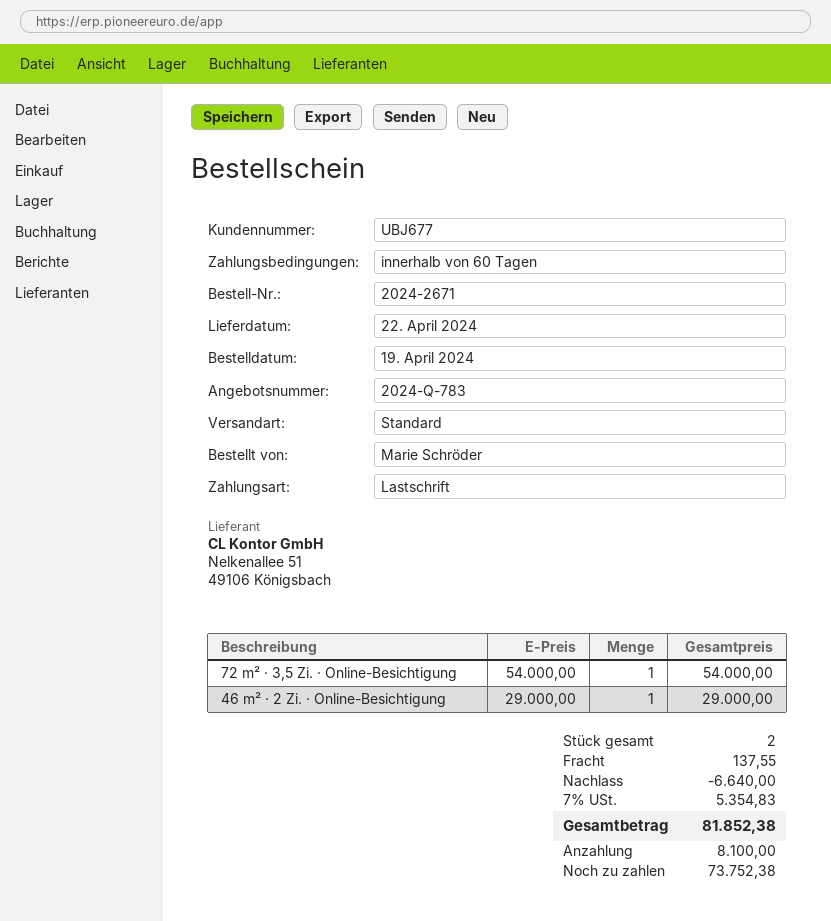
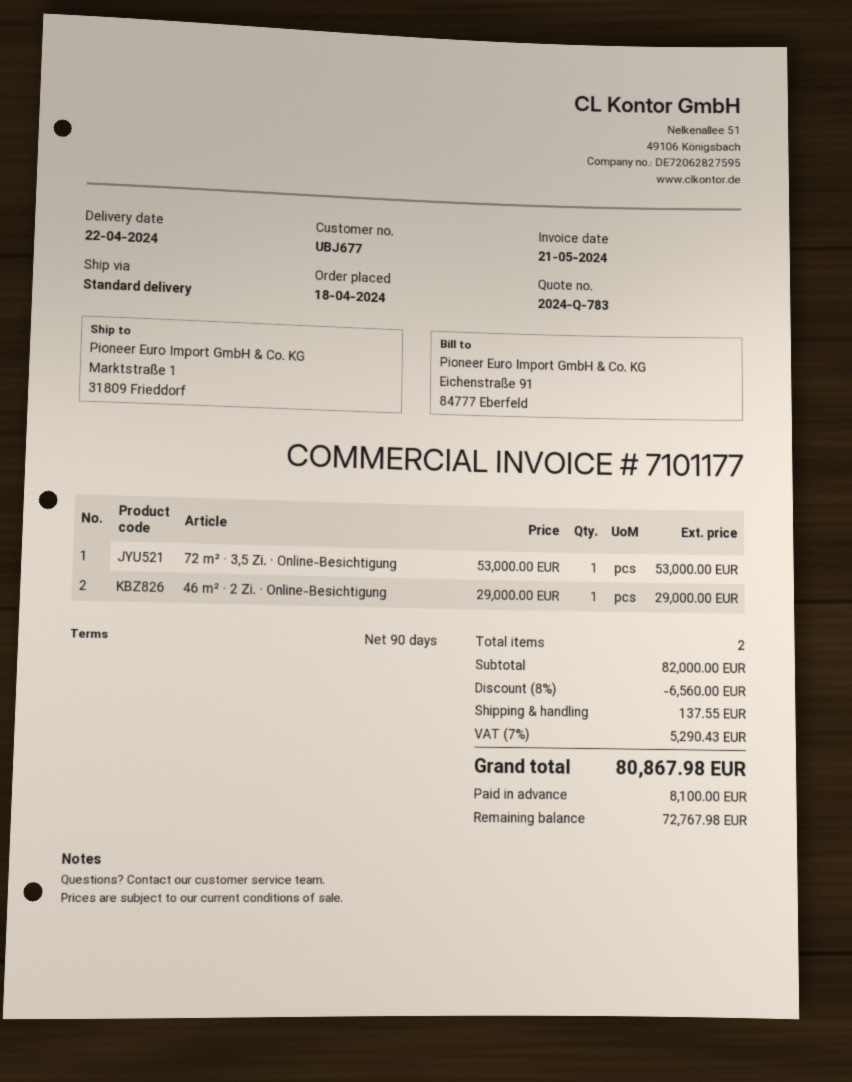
order date: 2024-04-19 -> 2024-04-18
payment terms: 60 days -> 90 days
72 m² · 3,5 Zi. · Online-Besichtigung: 1 x 54000.00 = 54000.00 -> 1 x 53000.00 = 53000.00
discount: 6640.00 -> 6560.00
tax: 7% = 5354.83 -> 7% = 5290.43
total: 81852.38 -> 80867.98
balance: 73752.38 -> 72767.98

